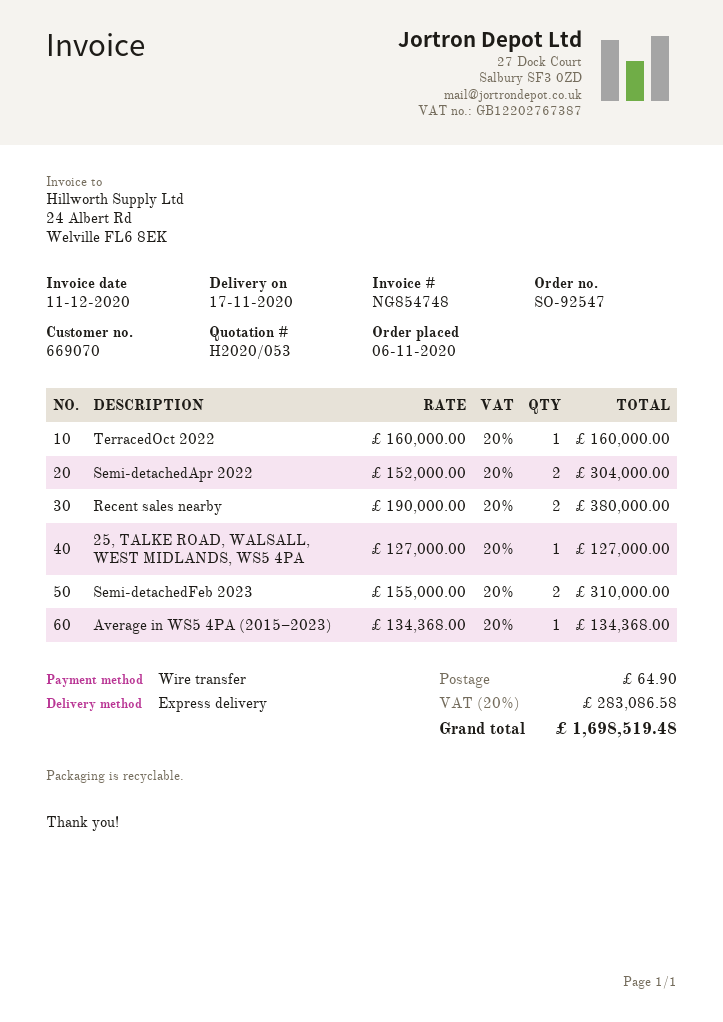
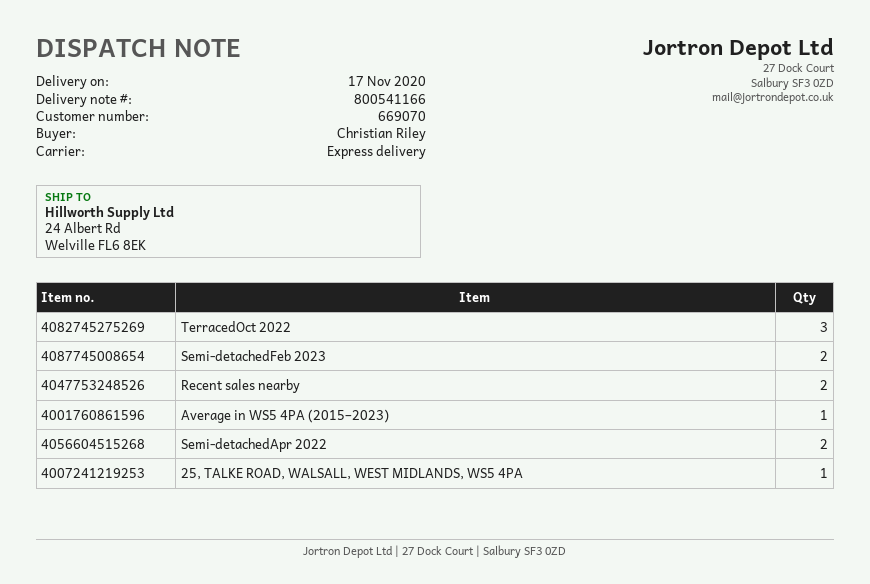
TerracedOct 2022: 1 -> 3

